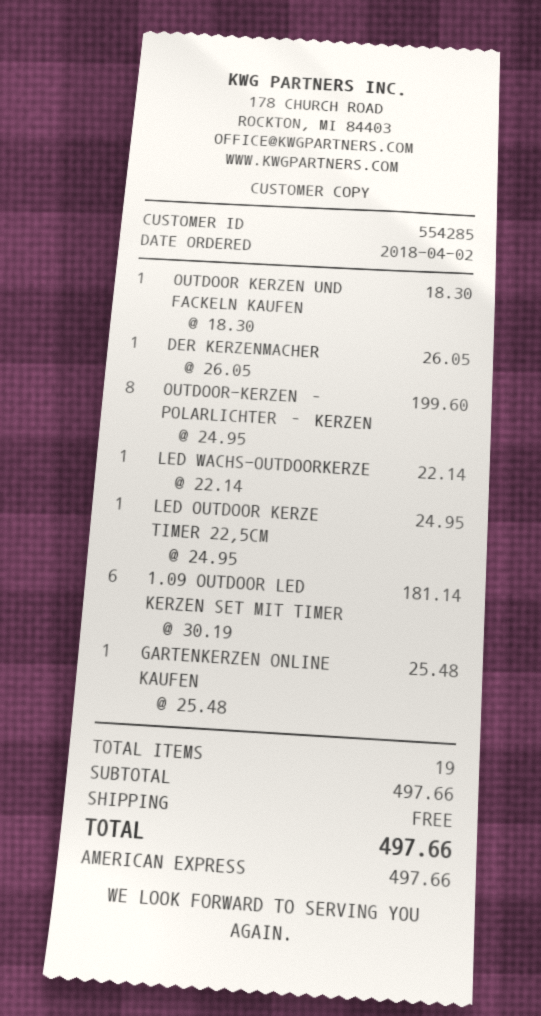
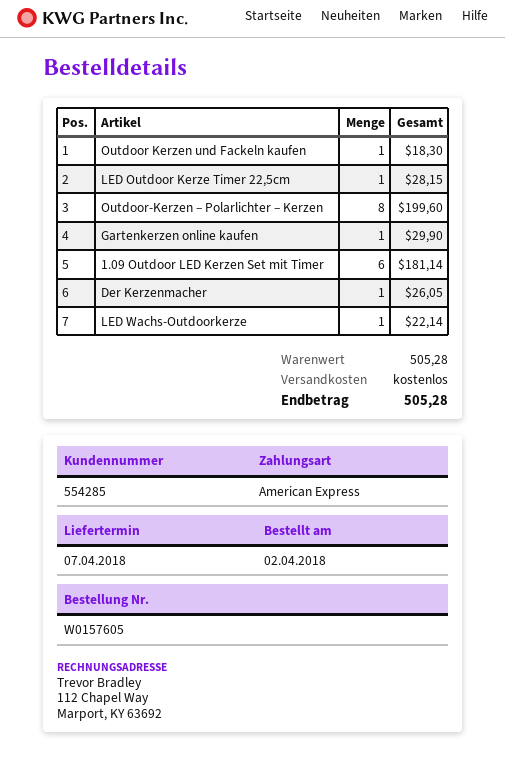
LED OUTDOOR KERZE TIMER 22,5CM: 1 for 24.95 -> 1 for 28.15
GARTENKERZEN ONLINE KAUFEN: 1 for 25.48 -> 1 for 29.90
subtotal: 497.66 -> 505.28
total: 497.66 -> 505.28

